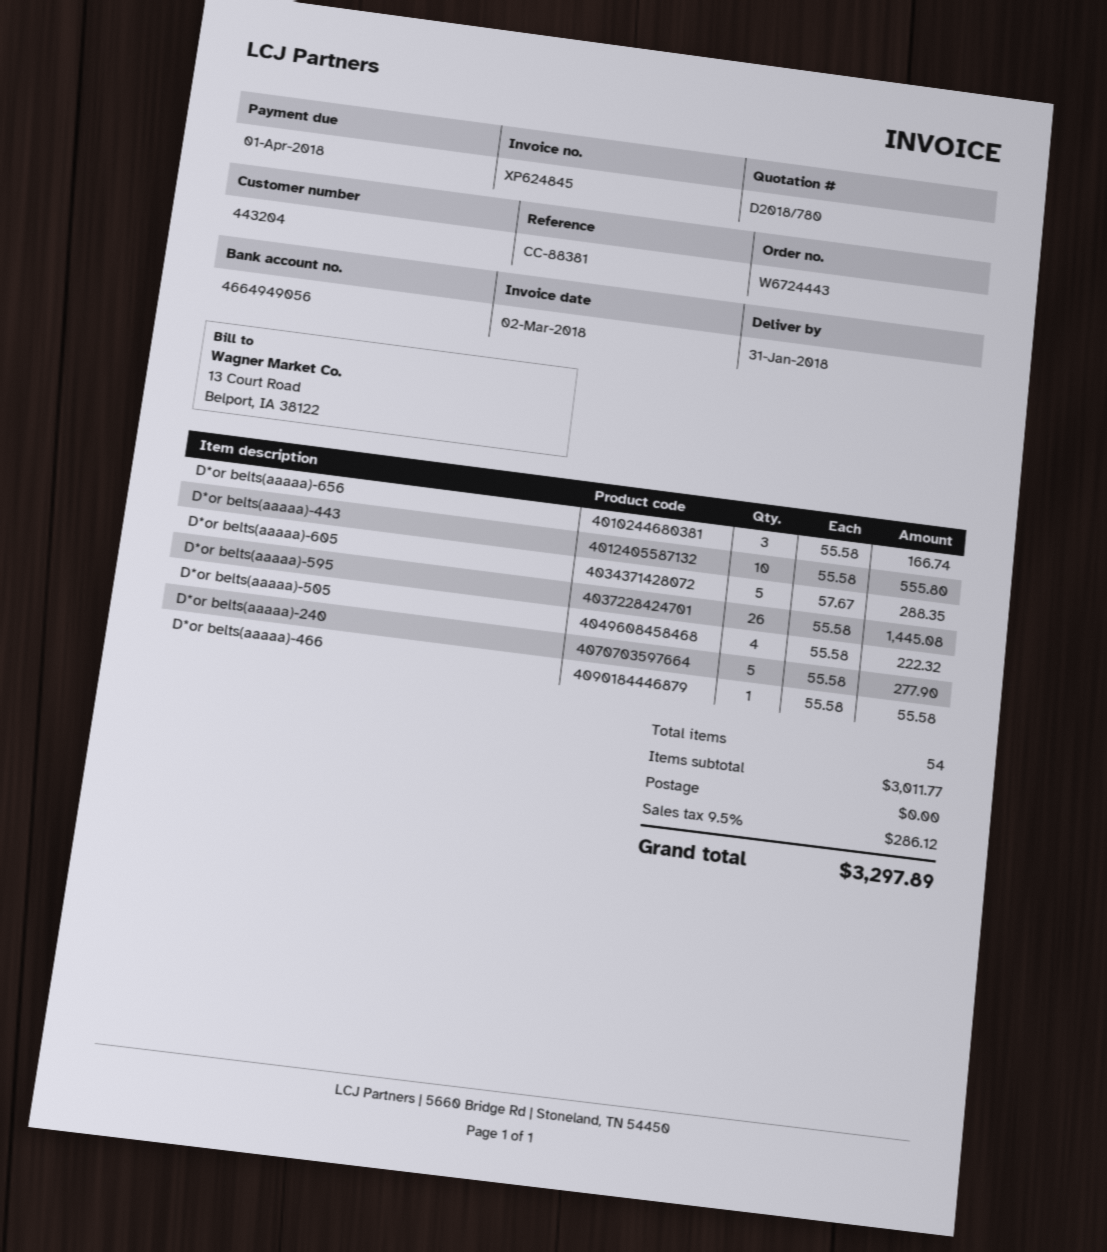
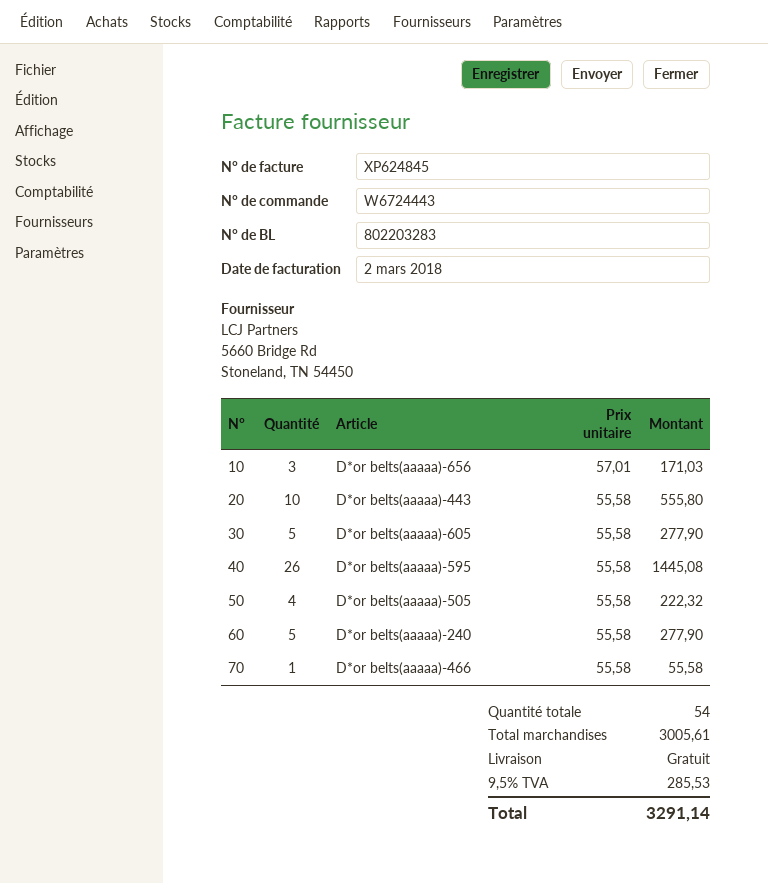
D*or belts(aaaaa)-656: 3 x 55.58 = 166.74 -> 3 x 57.01 = 171.03
D*or belts(aaaaa)-605: 5 x 57.67 = 288.35 -> 5 x 55.58 = 277.90
subtotal: 3011.77 -> 3005.61
tax: 9.5% = 286.12 -> 9.5% = 285.53
total: 3297.89 -> 3291.14

